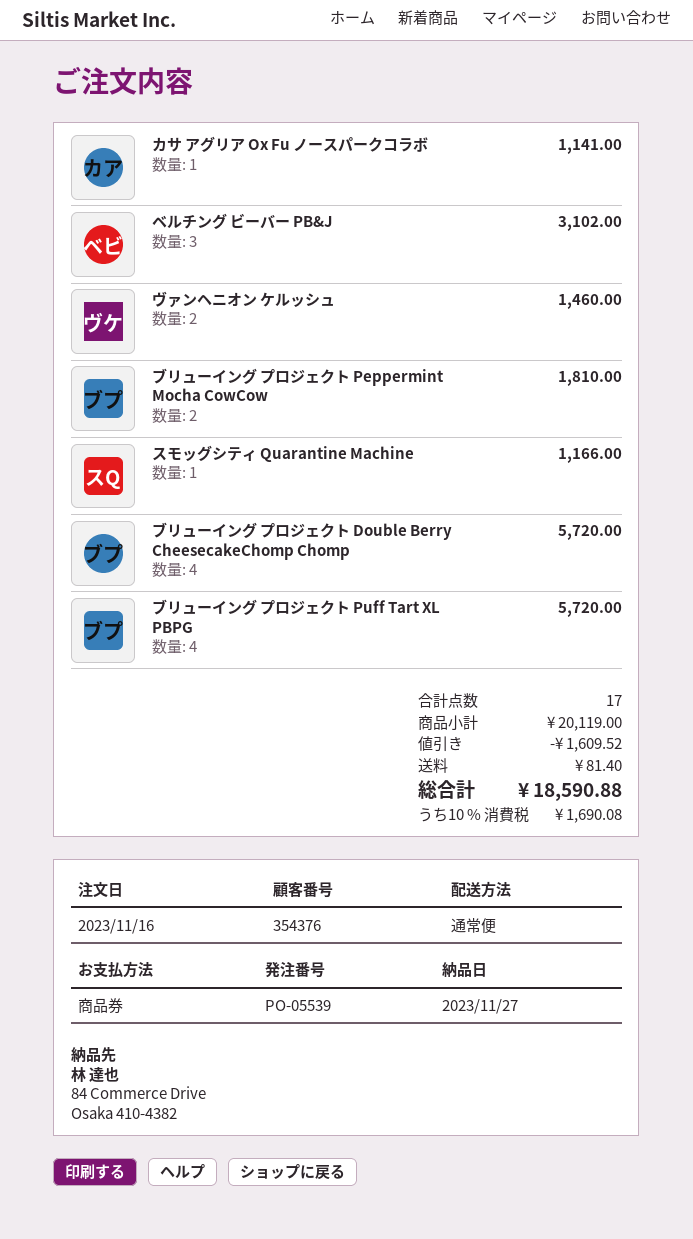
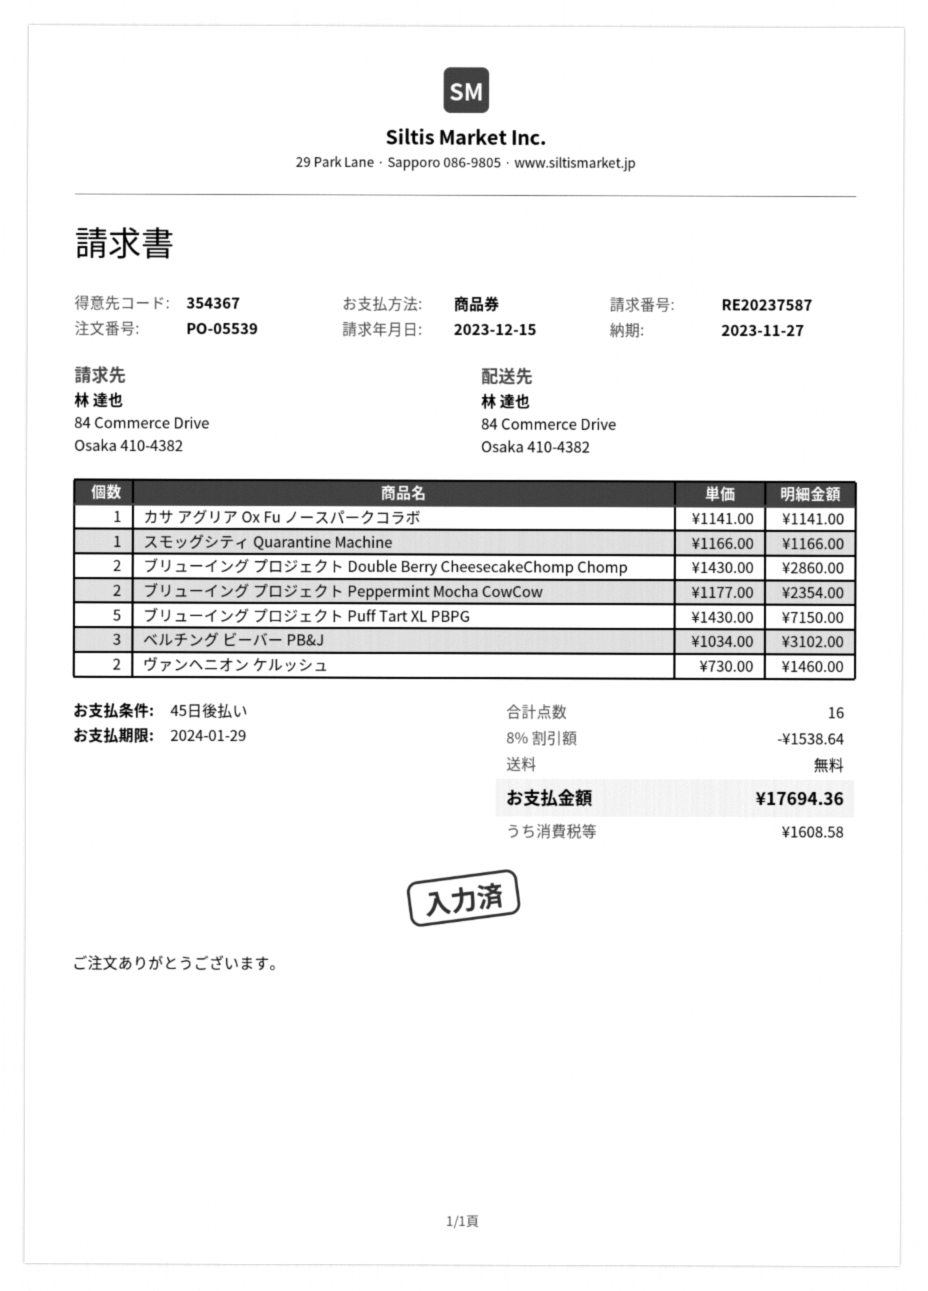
customer number: 354376 -> 354367
ブリューイング プロジェクト Peppermint Mocha CowCow: 2 for 1810.00 -> 2 for 2354.00
ブリューイング プロジェクト Double Berry CheesecakeChomp Chomp: 4 for 5720.00 -> 2 for 2860.00
ブリューイング プロジェクト Puff Tart XL PBPG: 4 for 5720.00 -> 5 for 7150.00
total quantity: 17 -> 16
discount: 1609.52 -> 1538.64
shipping: 81.40 -> 0.00
tax: 1690.08 -> 1608.58
total: 18590.88 -> 17694.36

